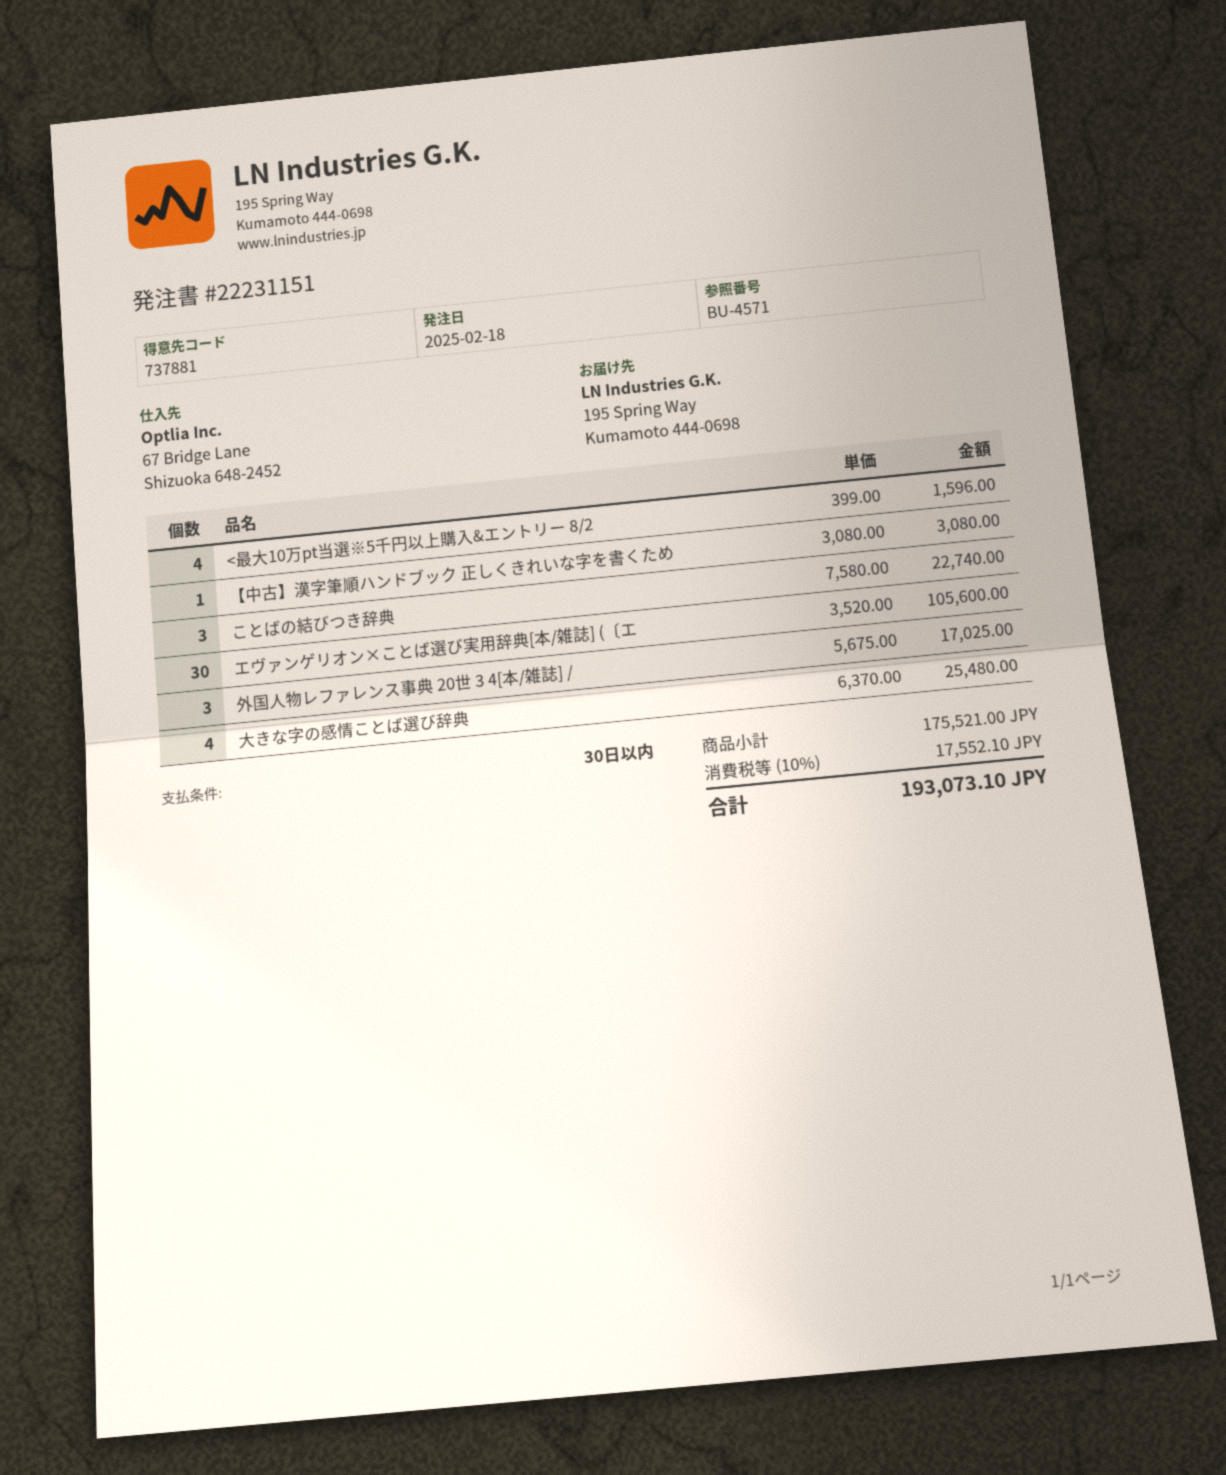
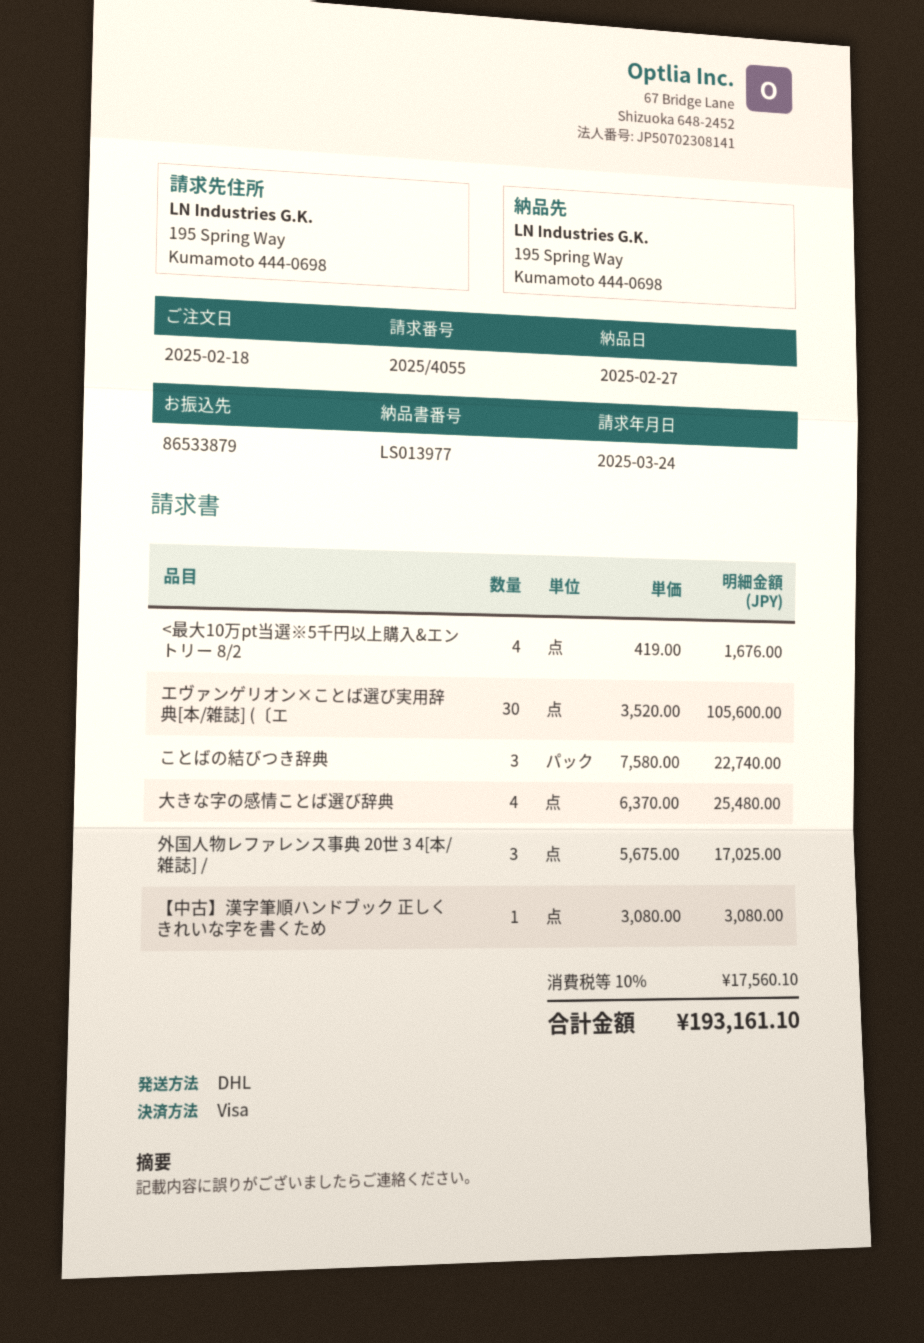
<最大10万pt当選※5千円以上購入&エントリー 8/2: 4 x 399.00 = 1596.00 -> 4 x 419.00 = 1676.00
tax: 10% = 17552.10 -> 10% = 17560.10
total: 193073.10 -> 193161.10

